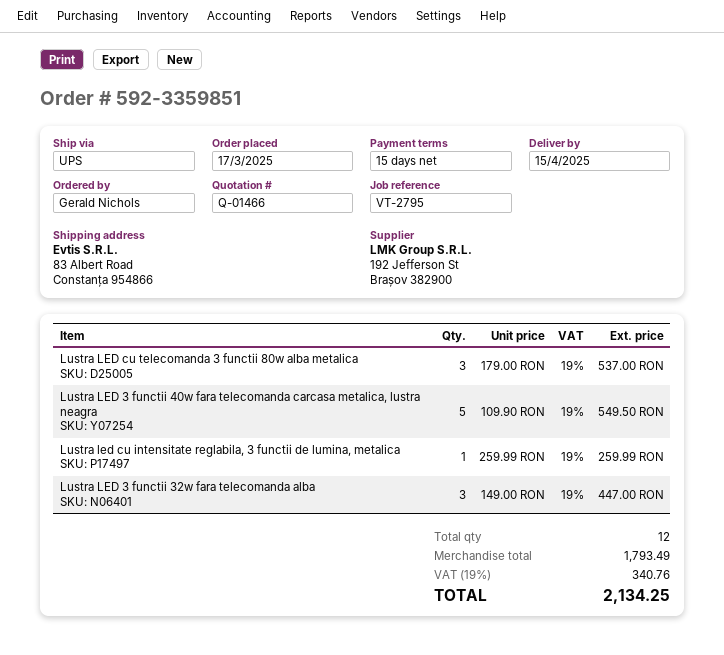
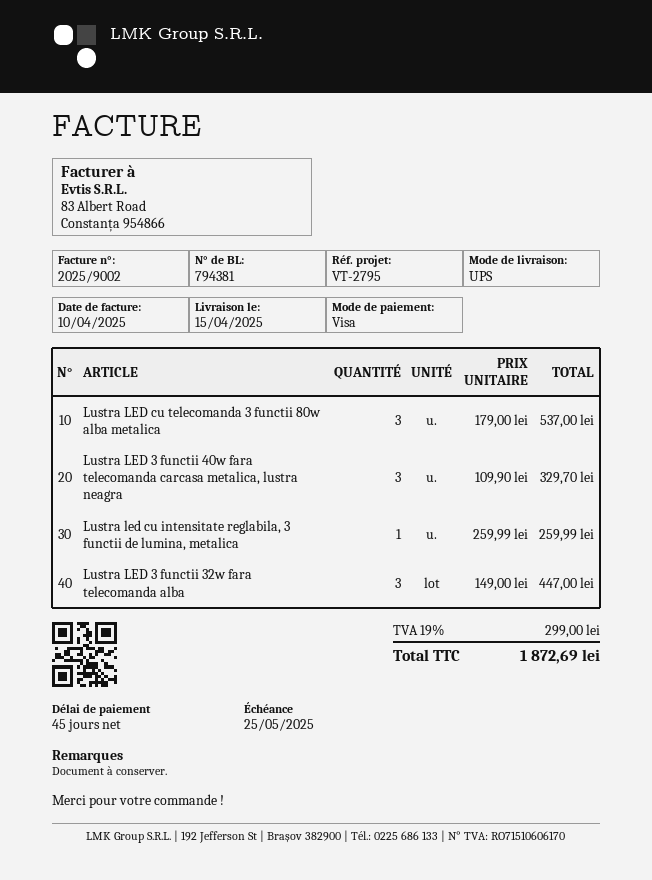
payment terms: 15 days -> 45 days
Lustra LED 3 functii 40w fara telecomanda carcasa metalica, lustra neagra: 5 x 109.90 = 549.50 -> 3 x 109.90 = 329.70
tax: 19% = 340.76 -> 19% = 299.00
total: 2134.25 -> 1872.69

